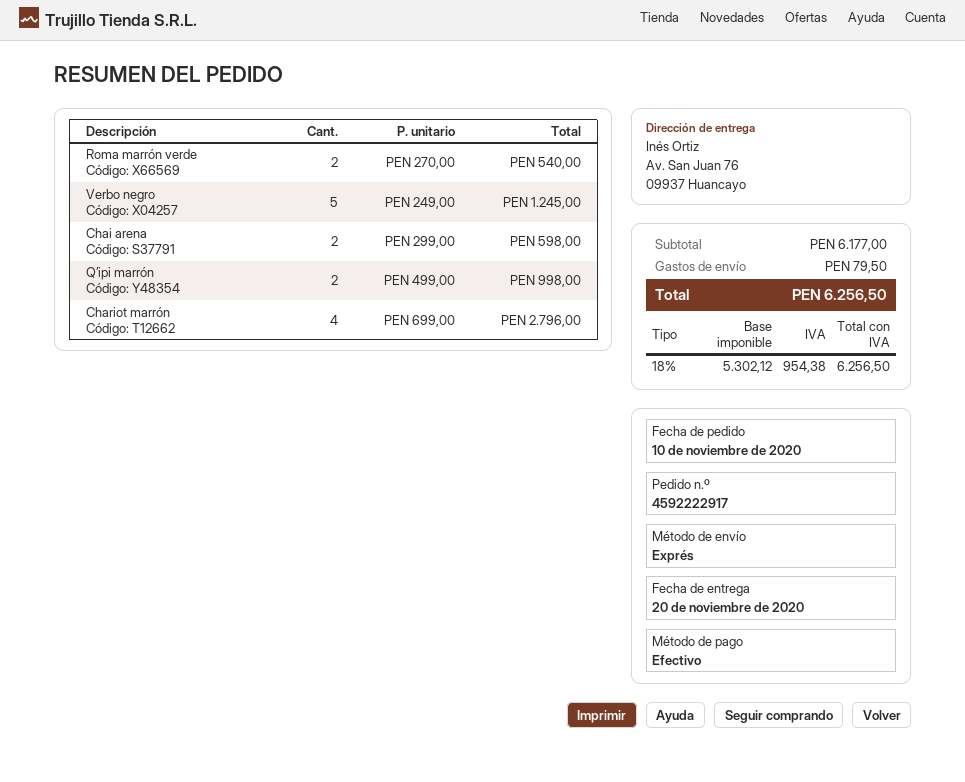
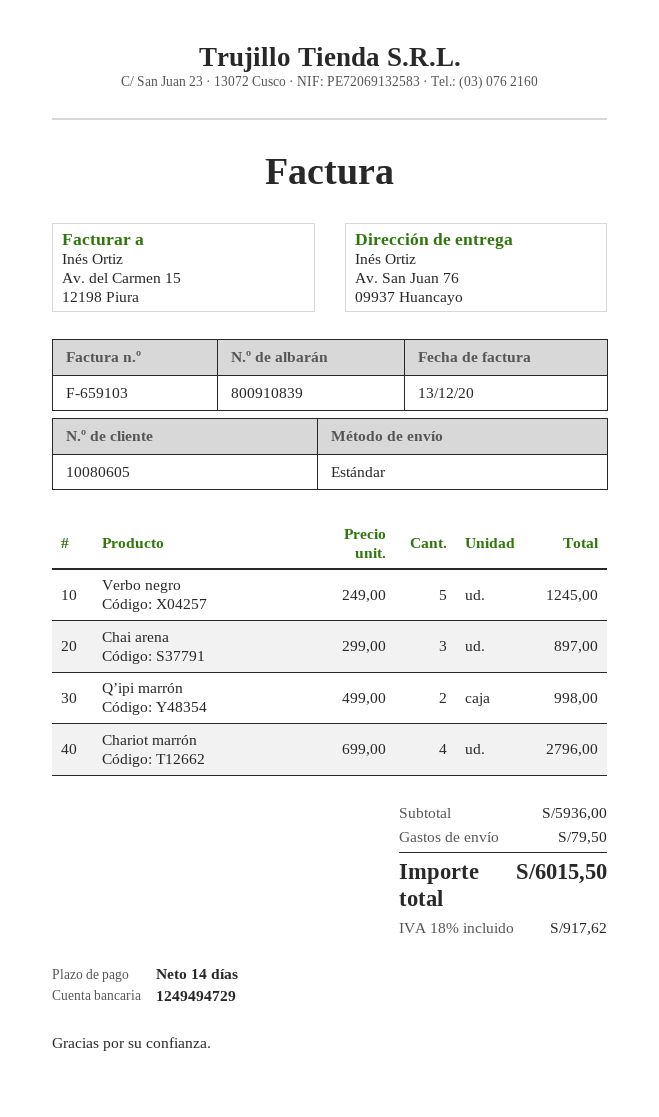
shipping method: express -> standard
Roma marrón verde: 2 x 270.00 = 540.00 -> none
Chai arena: 2 x 299.00 = 598.00 -> 3 x 299.00 = 897.00
subtotal: 6177.00 -> 5936.00
tax: 18% = 954.38 -> 18% = 917.62
total: 6256.50 -> 6015.50

